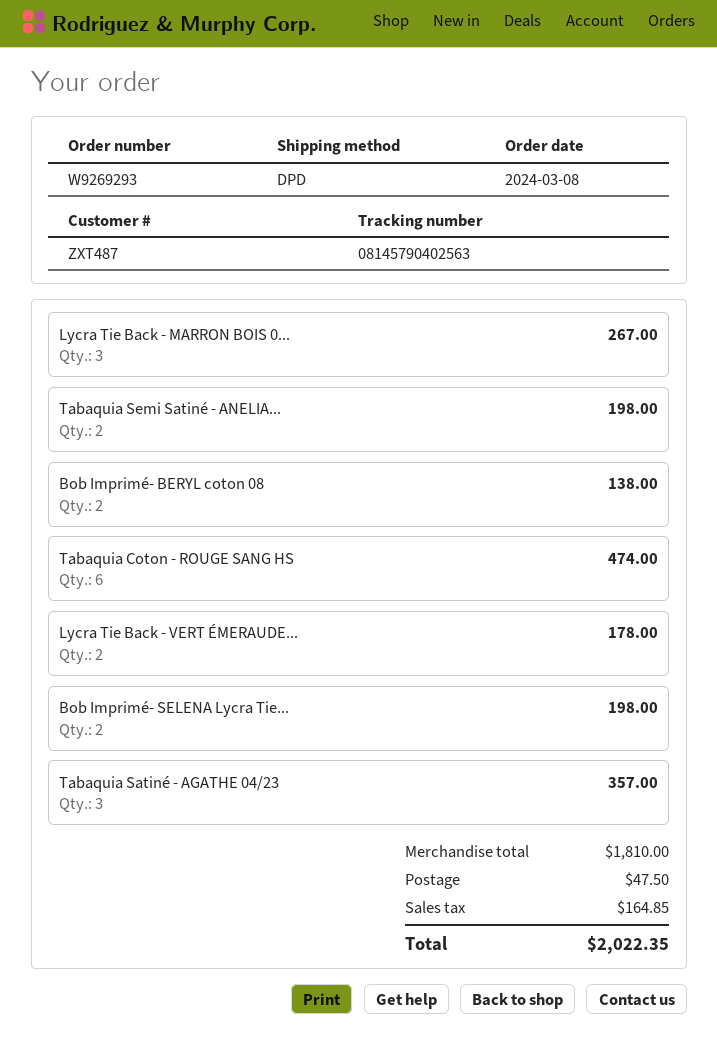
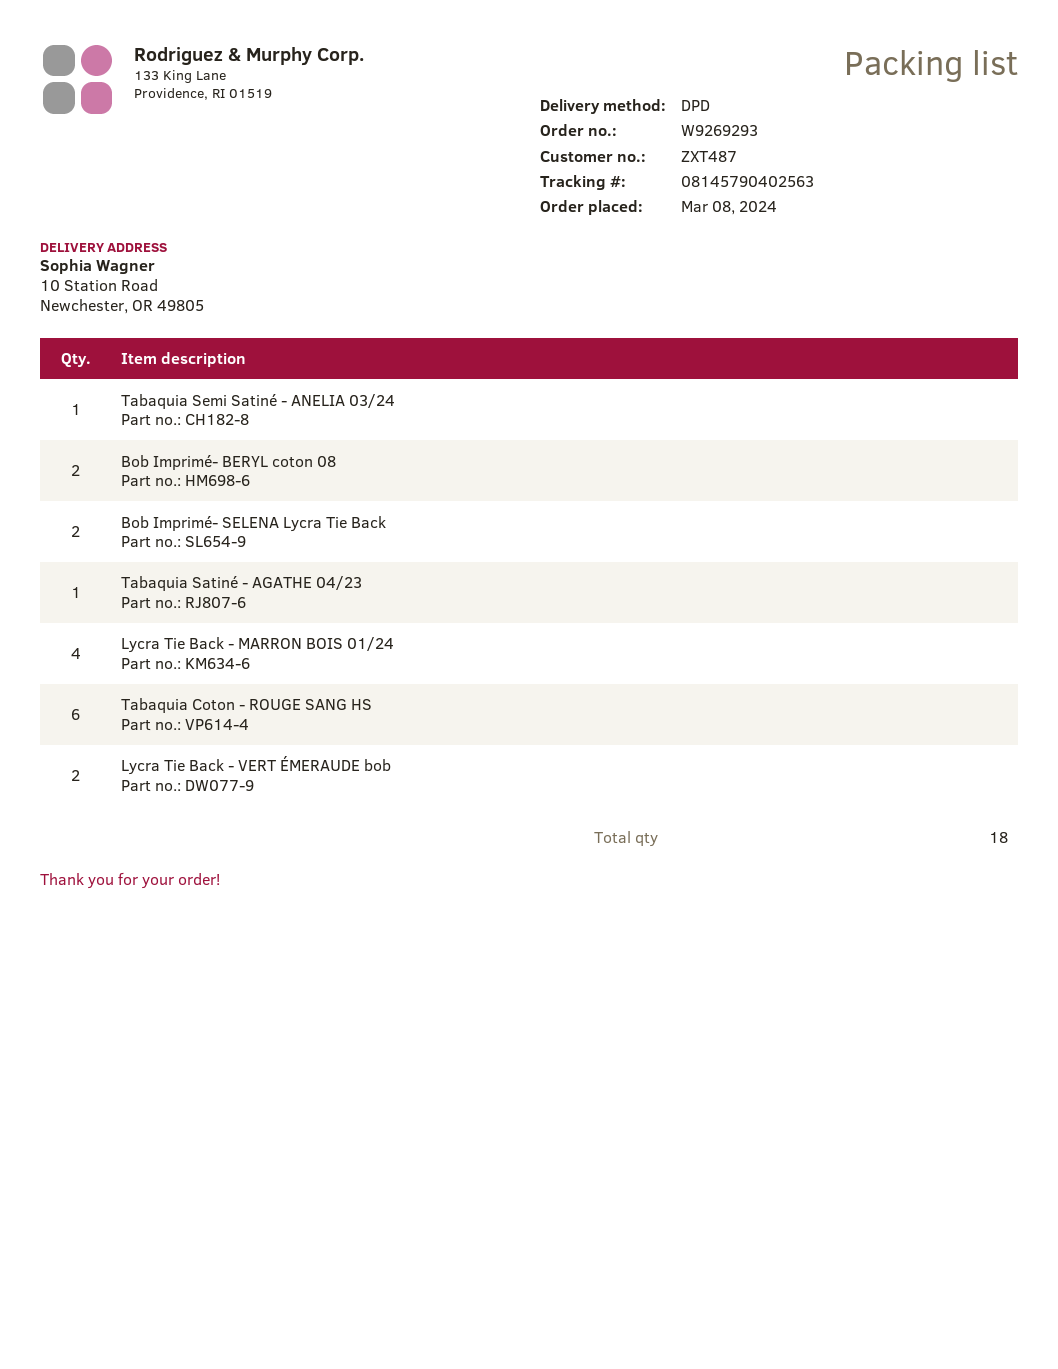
Lycra Tie Back - MARRON BOIS 0...: 3 -> 4
Tabaquia Semi Satiné - ANELIA...: 2 -> 1
Tabaquia Satiné - AGATHE 04/23: 3 -> 1

